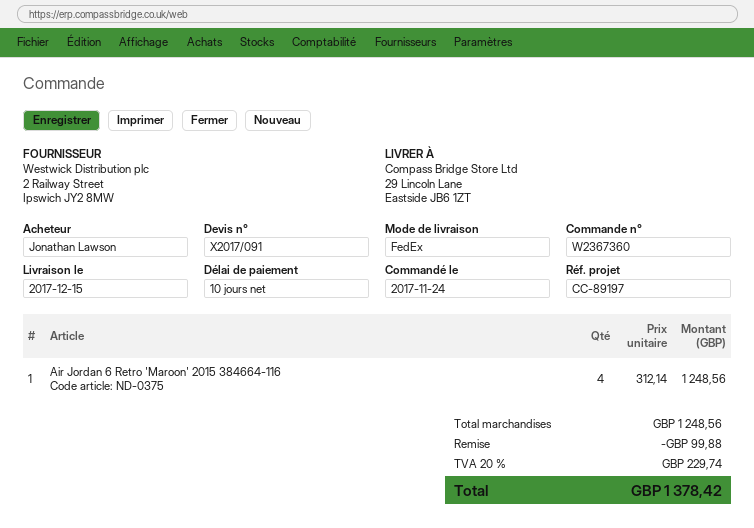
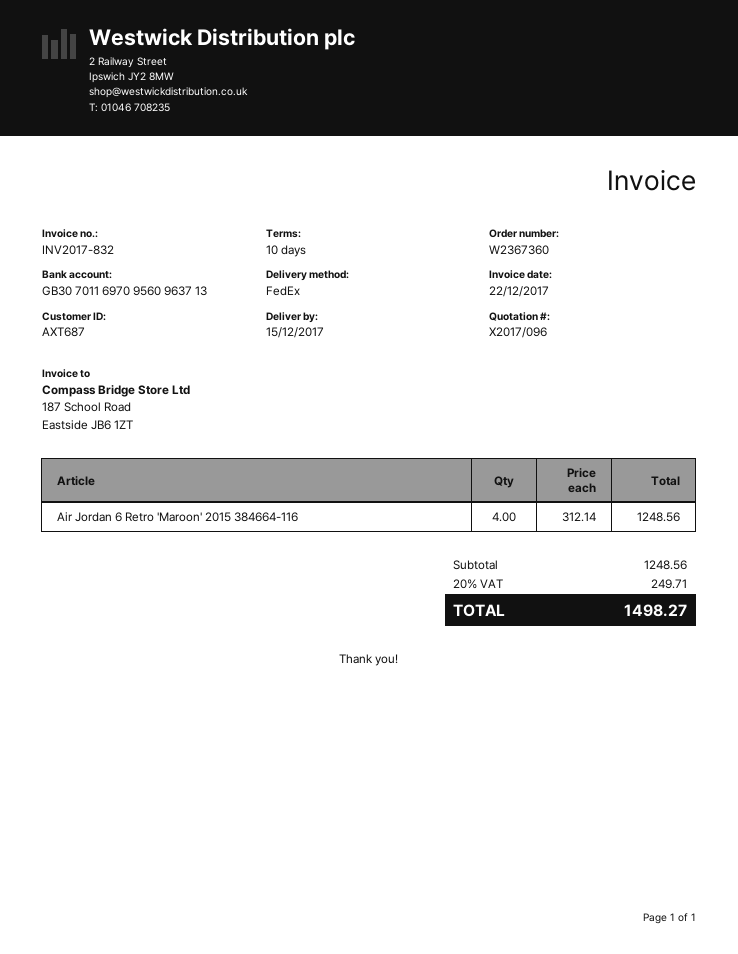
quote number: X2017/091 -> X2017/096
discount: 99.88 -> none
tax: 20% = 229.74 -> 20% = 249.71
total: 1378.42 -> 1498.27

